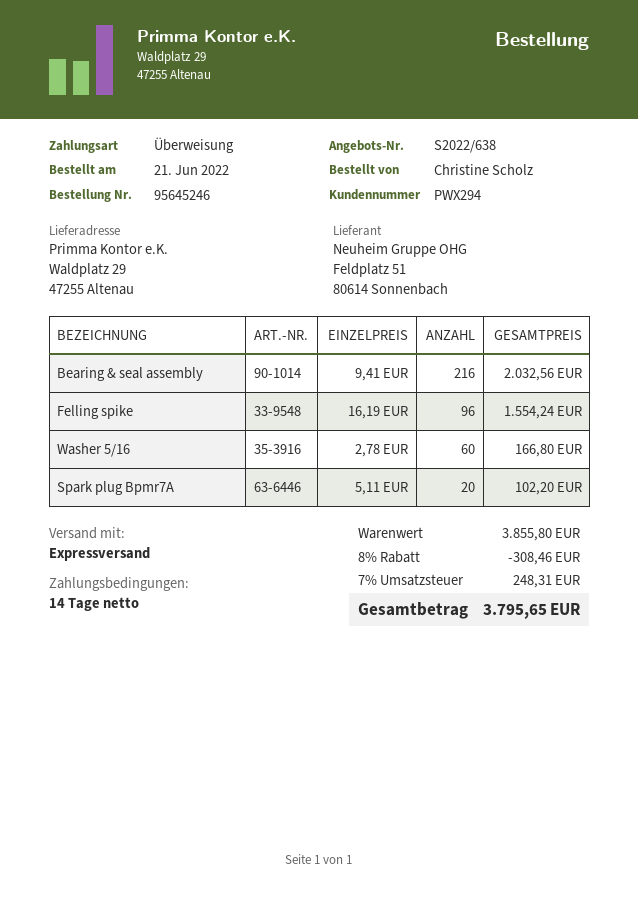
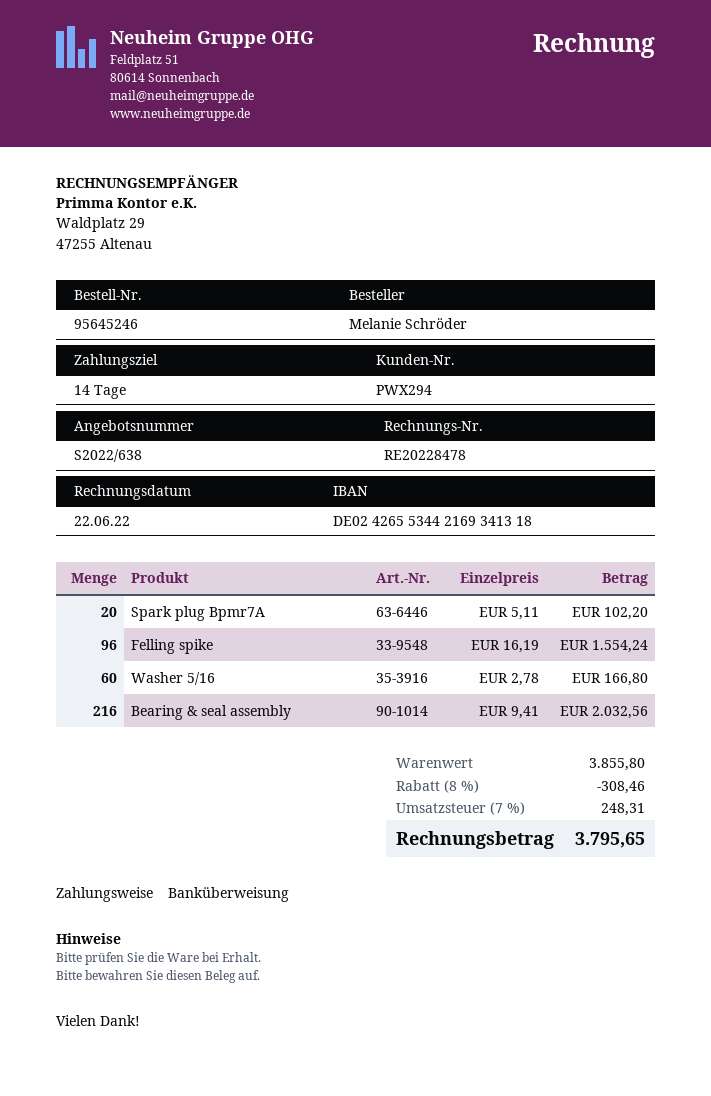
ordered by: Christine Scholz -> Melanie Schröder

